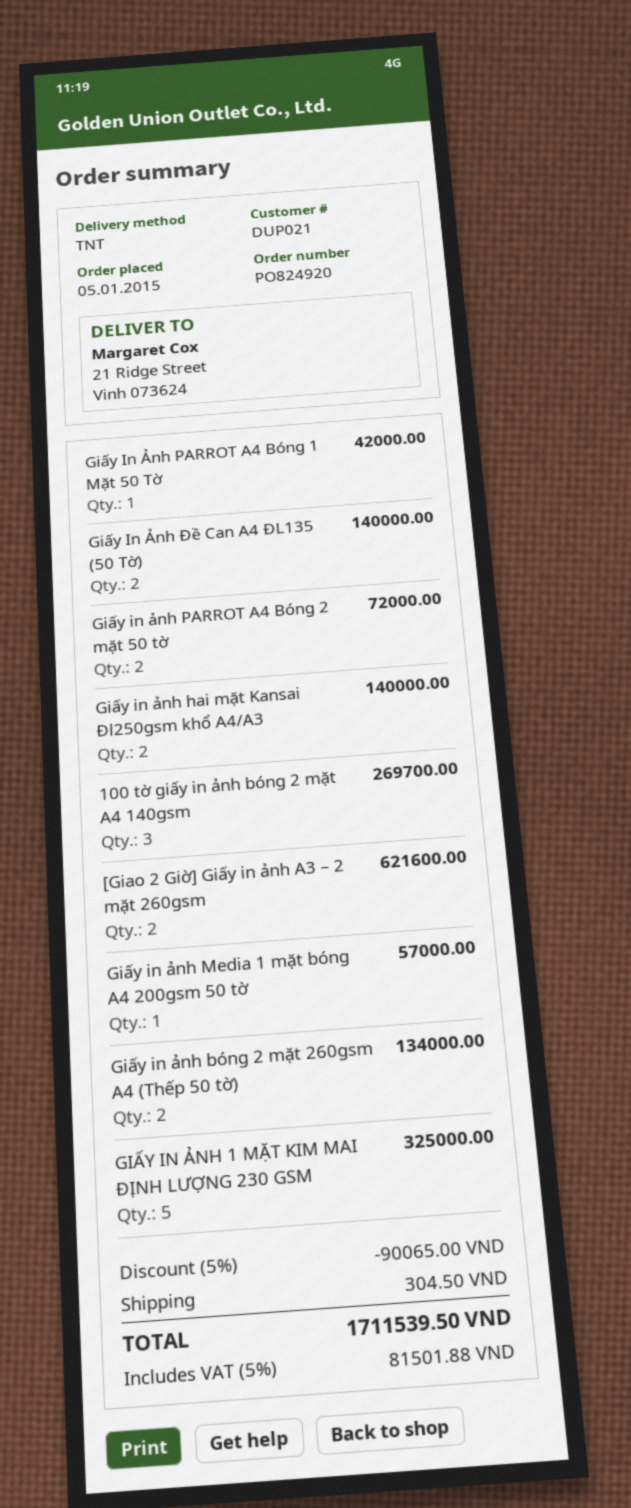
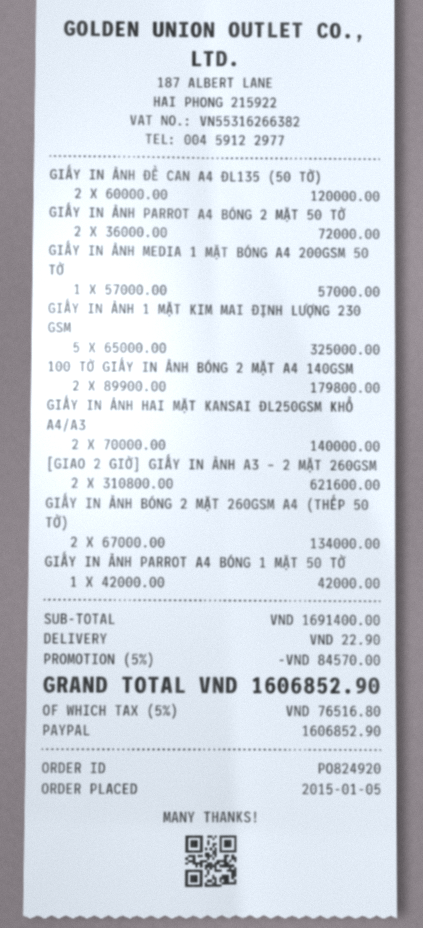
Giấy In Ảnh Đề Can A4 ĐL135 (50 Tờ): 2 for 140000.00 -> 2 for 120000.00
100 tờ giấy in ảnh bóng 2 mặt A4 140gsm: 3 for 269700.00 -> 2 for 179800.00
discount: 5% = 90065.00 -> 5% = 84570.00
shipping: 304.50 -> 22.90
tax: 5% = 81501.88 -> 5% = 76516.80
total: 1711539.50 -> 1606852.90

